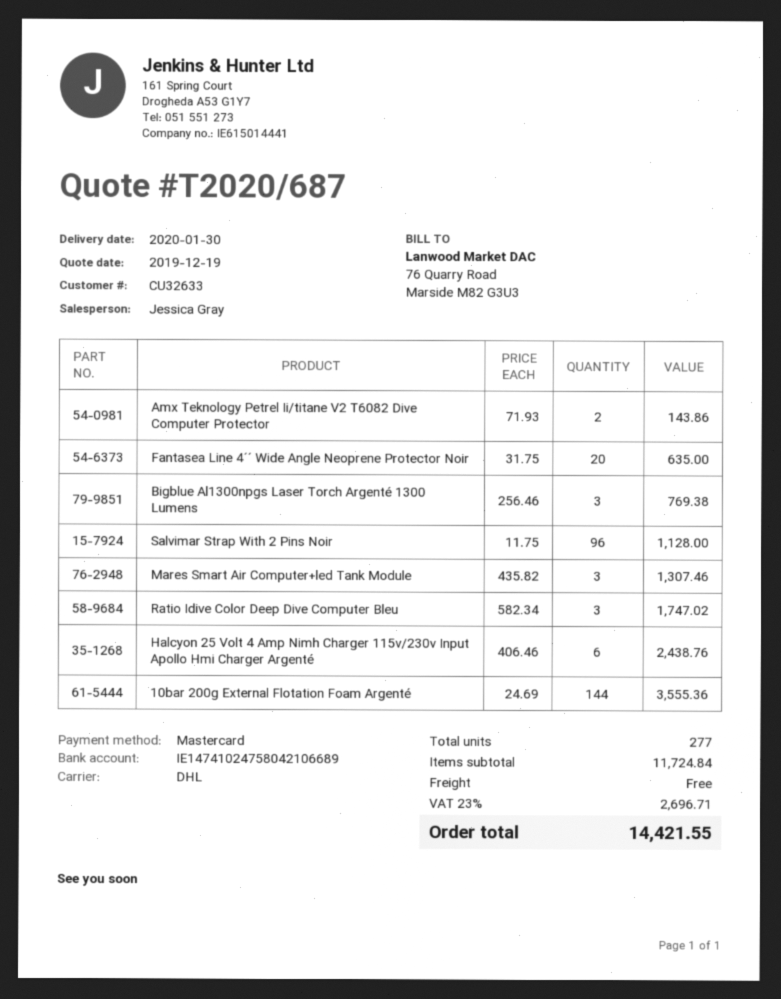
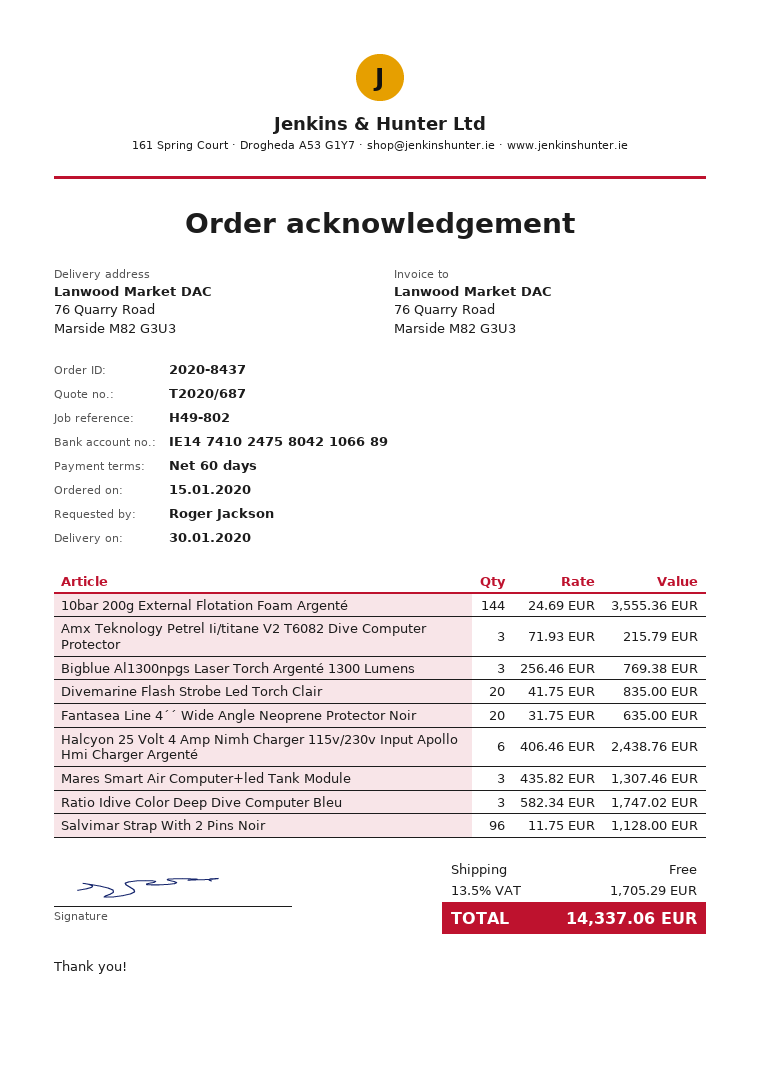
Amx Teknology Petrel Ii/titane V2 T6082 Dive Computer Protector: 2 x 71.93 = 143.86 -> 3 x 71.93 = 215.79
Divemarine Flash Strobe Led Torch Clair: none -> 20 x 41.75 = 835.00
tax: 23% = 2696.71 -> 13.5% = 1705.29
total: 14421.55 -> 14337.06

